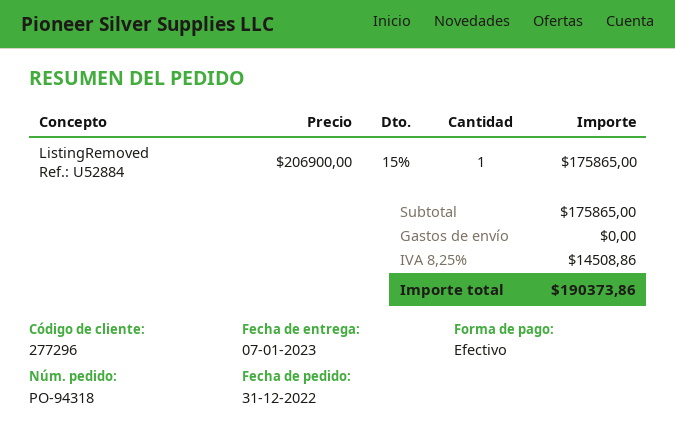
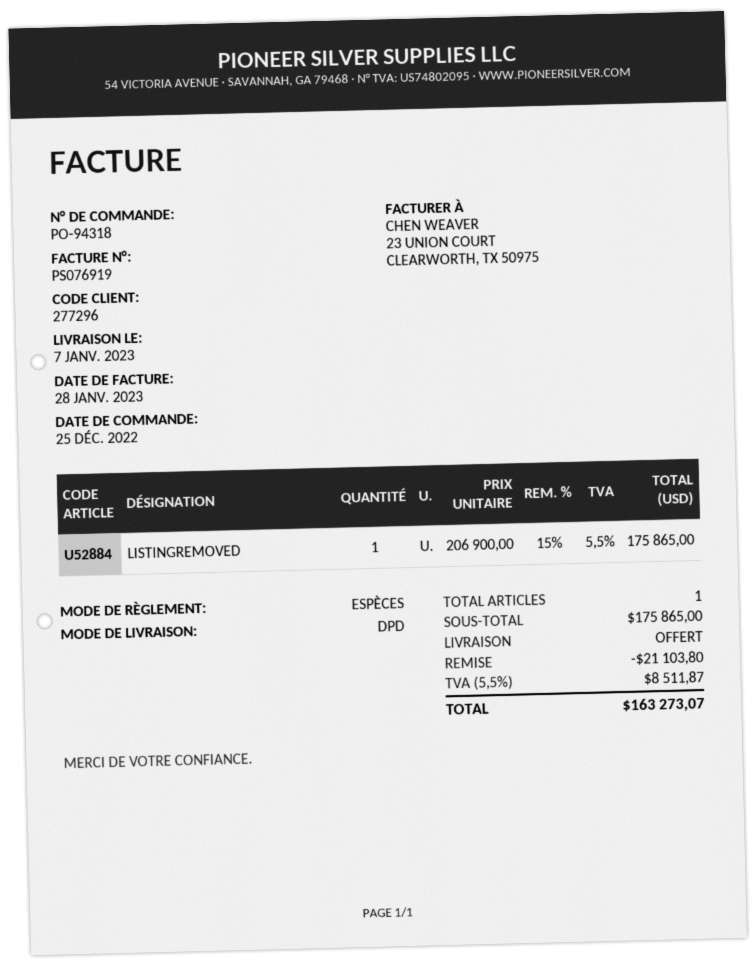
order date: 2022-12-31 -> 2022-12-25
discount: none -> 21103.80
tax: 8.25% = 14508.86 -> 5.5% = 8511.87
total: 190373.86 -> 163273.07

